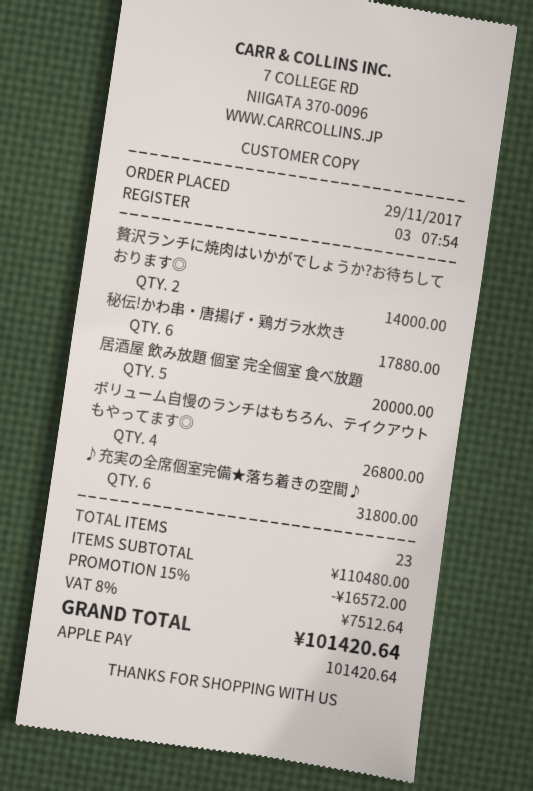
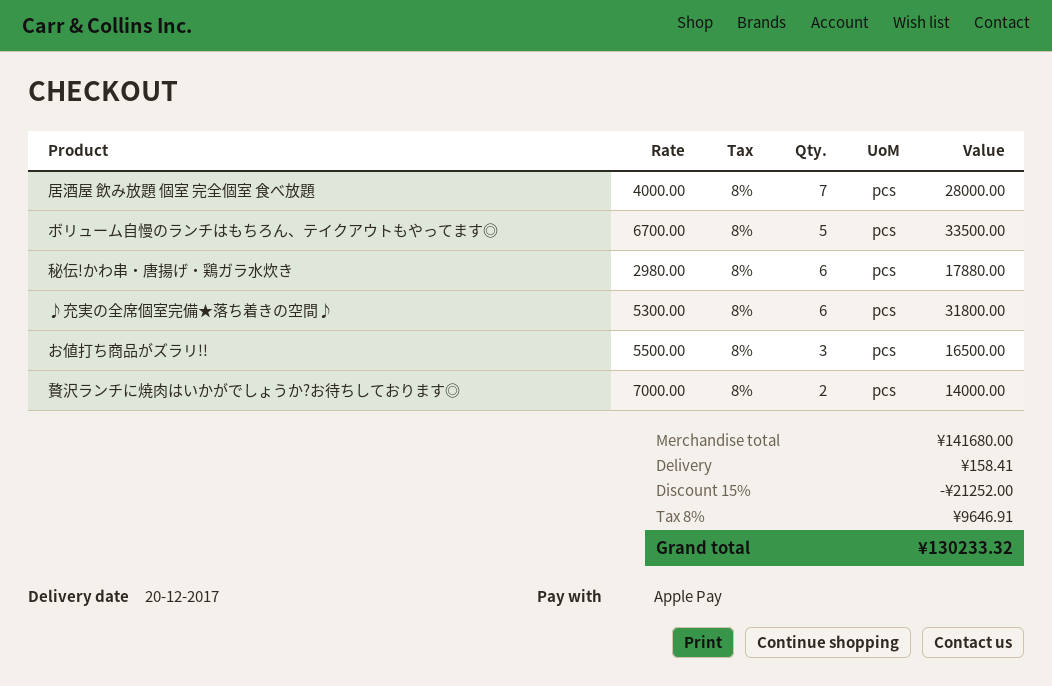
居酒屋 飲み放題 個室 完全個室 食べ放題: 5 for 20000.00 -> 7 for 28000.00
ボリューム自慢のランチはもちろん、テイクアウトもやってます◎: 4 for 26800.00 -> 5 for 33500.00
お値打ち商品がズラリ!!: none -> 3 for 16500.00
subtotal: 110480.00 -> 141680.00
discount: 15% = 16572.00 -> 15% = 21252.00
shipping: none -> 158.41
tax: 8% = 7512.64 -> 8% = 9646.91
total: 101420.64 -> 130233.32

